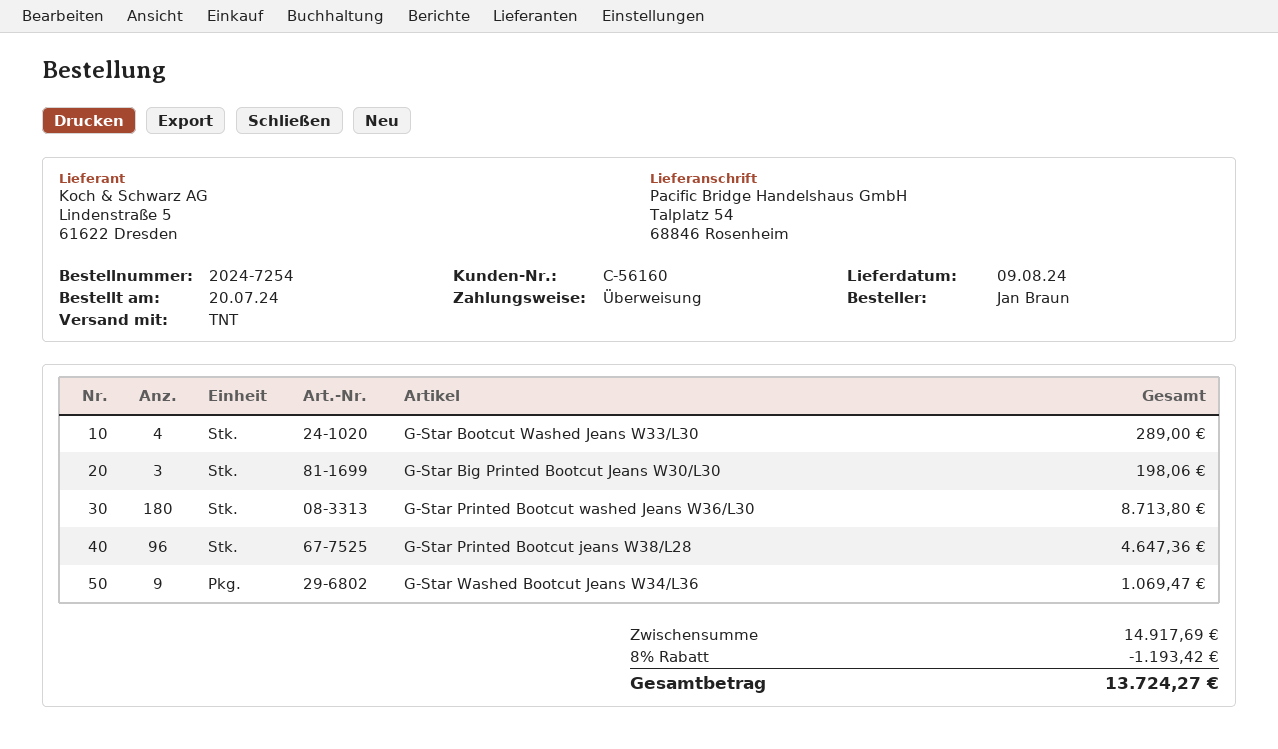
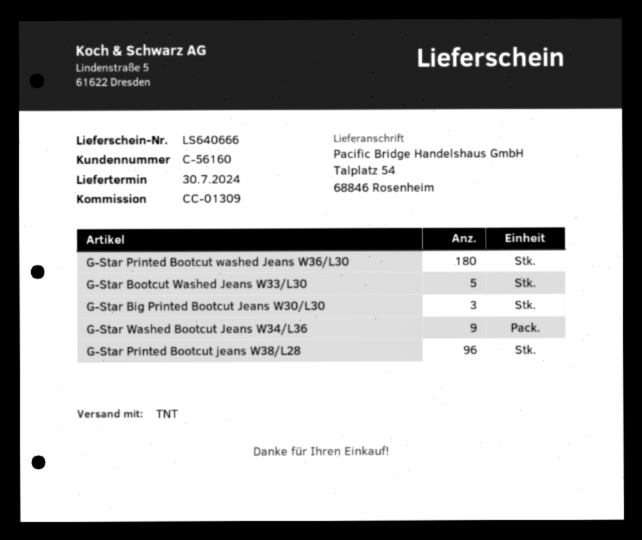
delivery date: 2024-08-09 -> 2024-07-30
G-Star Bootcut Washed Jeans W33/L30: 4 -> 5

